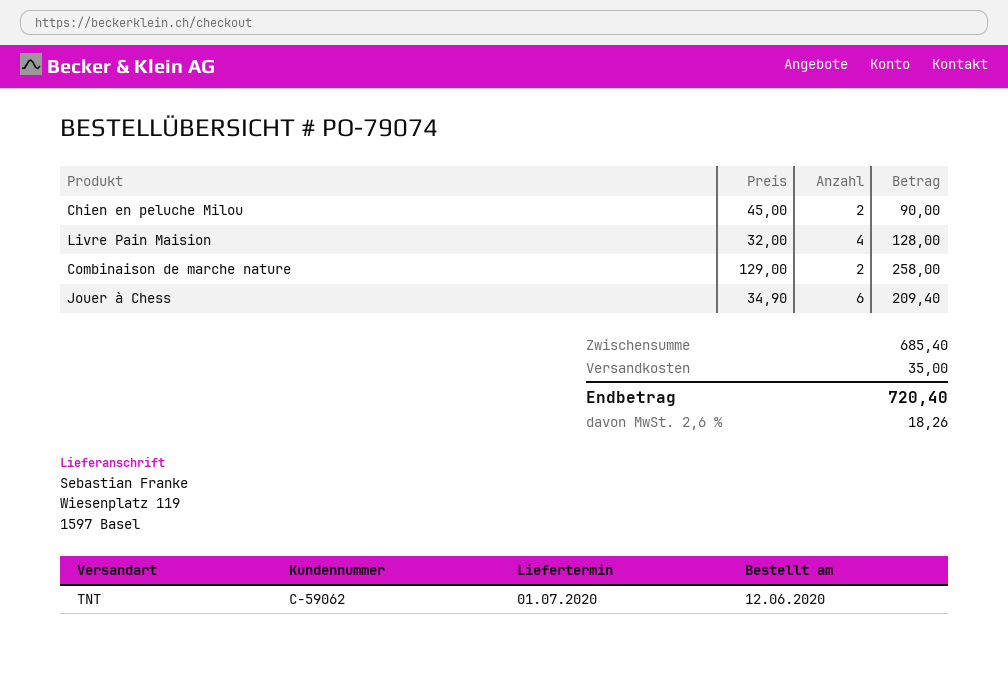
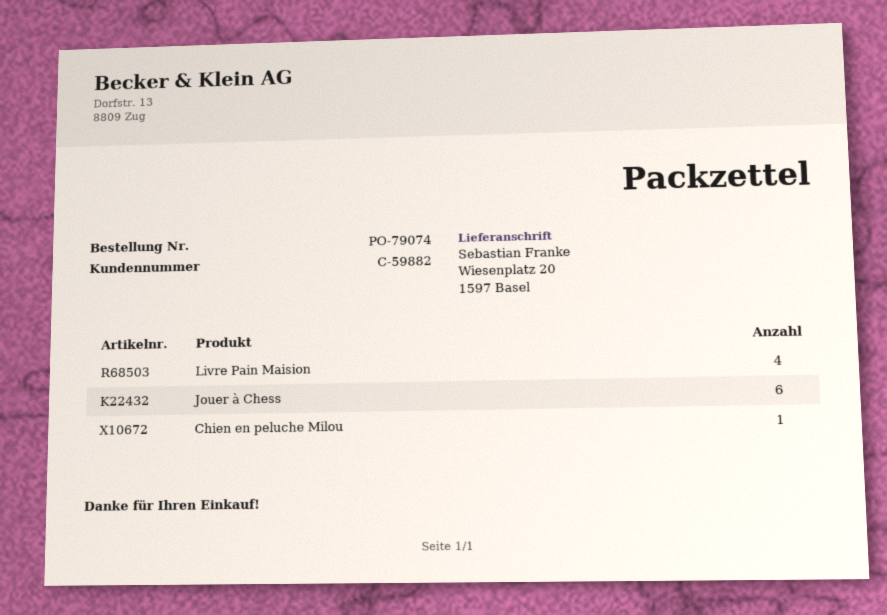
customer number: C-59062 -> C-59882
ship to: Wiesenplatz 119, 1597 Basel -> Wiesenplatz 20, 1597 Basel
Chien en peluche Milou: 2 -> 1
Combinaison de marche nature: 2 -> none

